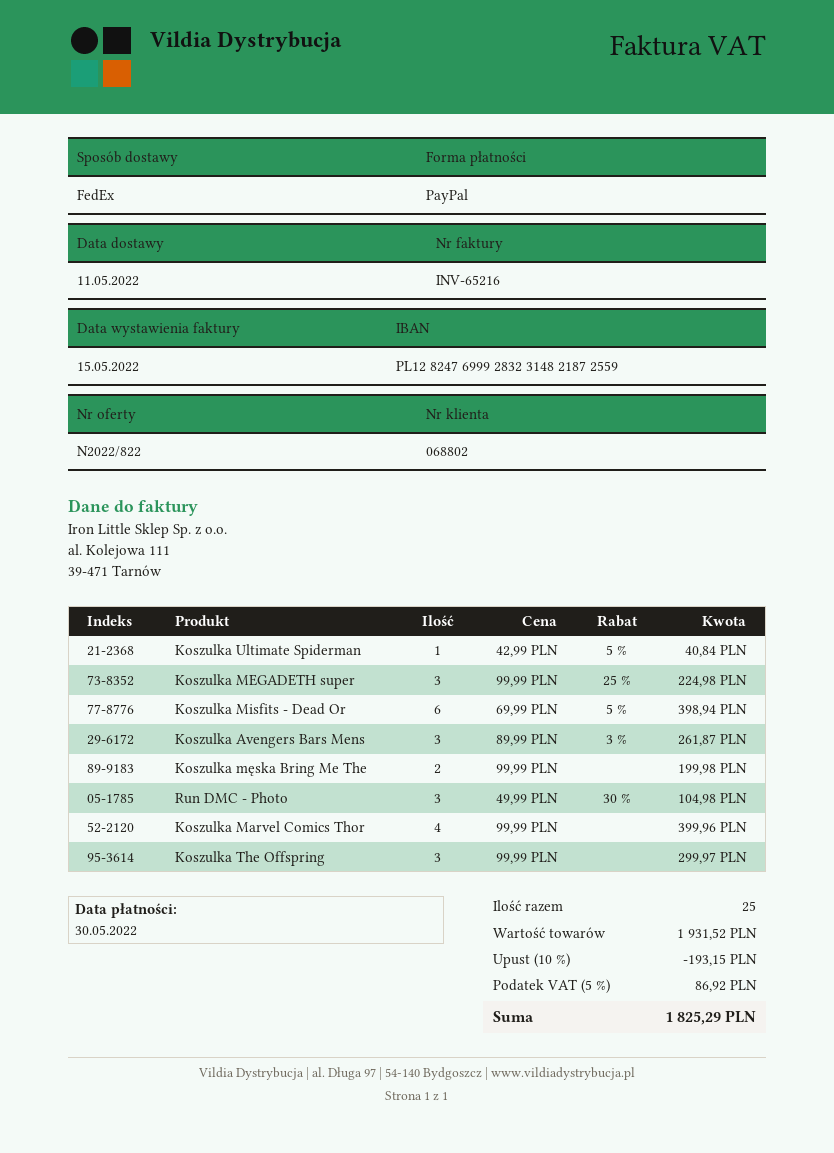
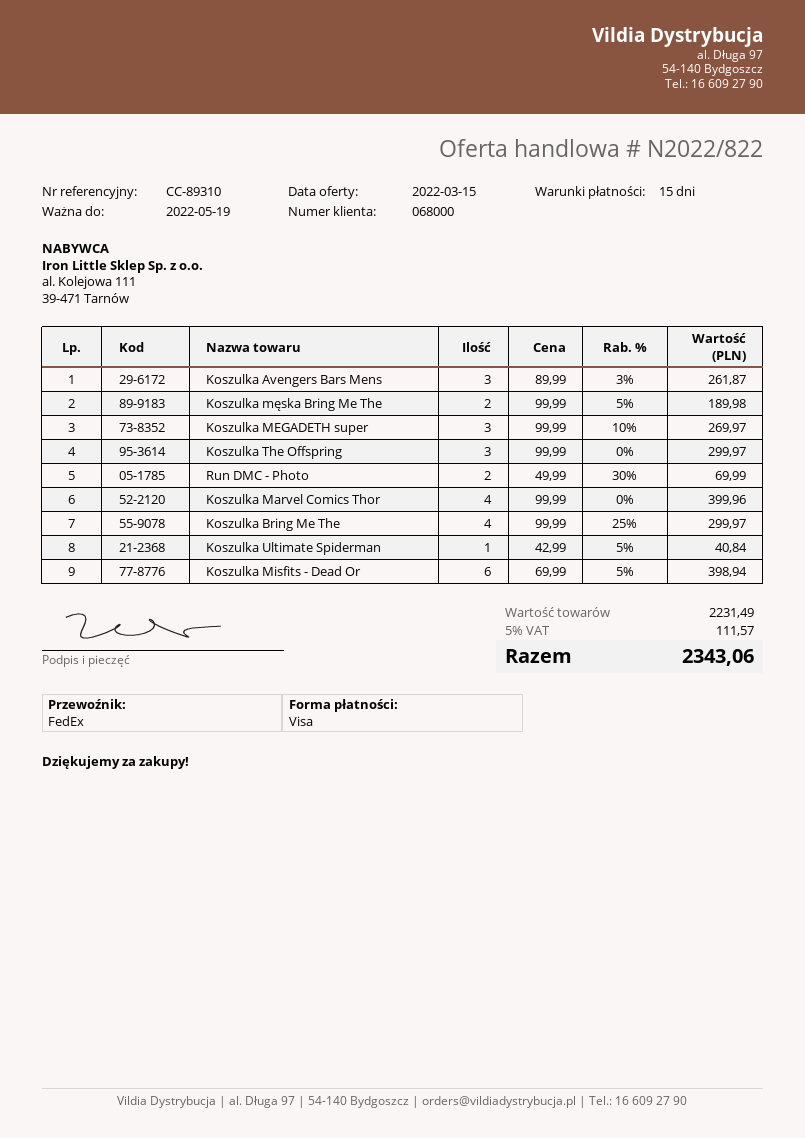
customer number: 068802 -> 068000
payment method: PayPal -> Visa
Koszulka MEGADETH super: 3 x 99.99 - 25% = 224.98 -> 3 x 99.99 - 10% = 269.97
Koszulka męska Bring Me The: 2 x 99.99 = 199.98 -> 2 x 99.99 - 5% = 189.98
Run DMC - Photo: 3 x 49.99 - 30% = 104.98 -> 2 x 49.99 - 30% = 69.99
Koszulka Bring Me The: none -> 4 x 99.99 - 25% = 299.97
subtotal: 1931.52 -> 2231.49
discount: 10% = 193.15 -> none
tax: 5% = 86.92 -> 5% = 111.57
total: 1825.29 -> 2343.06

